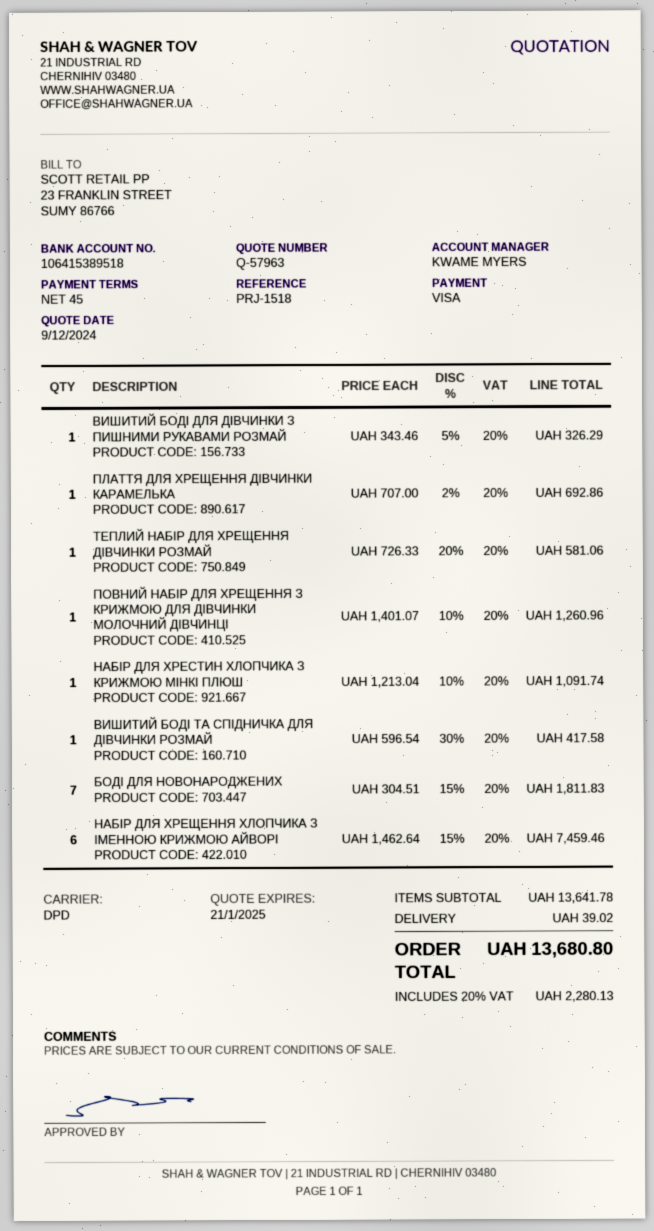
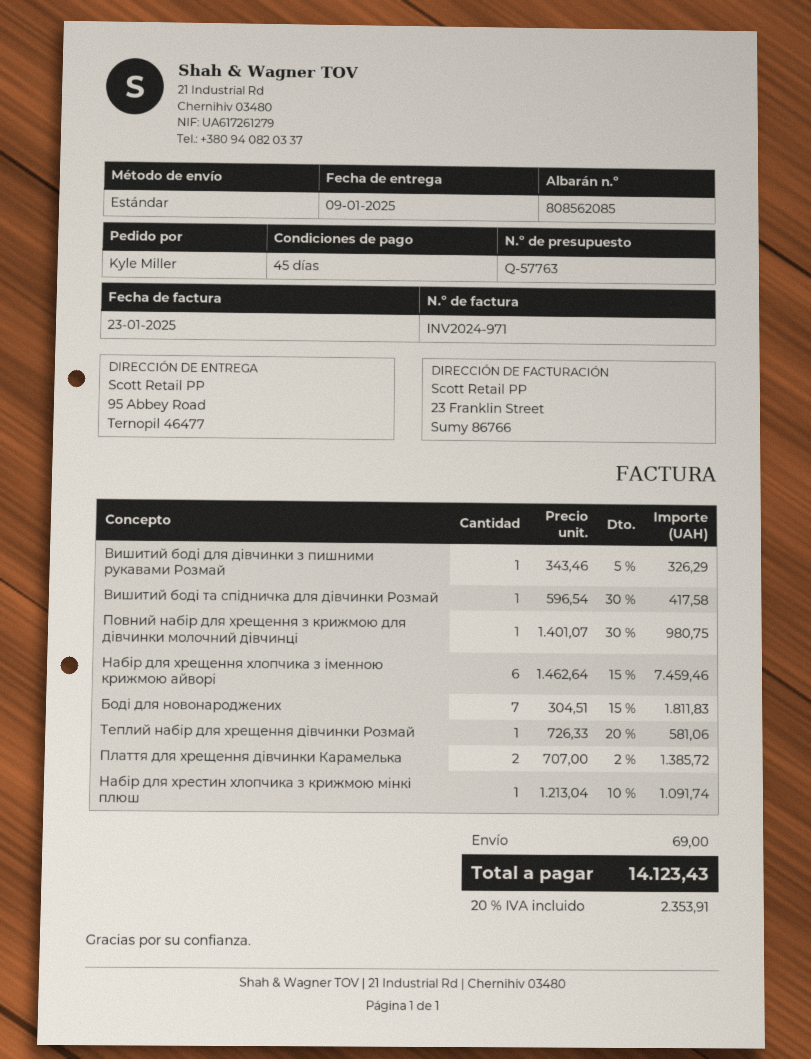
quote number: Q-57963 -> Q-57763
shipping method: DPD -> standard
ПЛАТТЯ ДЛЯ ХРЕЩЕННЯ ДІВЧИНКИ КАРАМЕЛЬКА: 1 x 707.00 - 2% = 692.86 -> 2 x 707.00 - 2% = 1385.72
ПОВНИЙ НАБІР ДЛЯ ХРЕЩЕННЯ З КРИЖМОЮ ДЛЯ ДІВЧИНКИ МОЛОЧНИЙ ДІВЧИНЦІ: 1 x 1401.07 - 10% = 1260.96 -> 1 x 1401.07 - 30% = 980.75
shipping: 39.02 -> 69.00
tax: 20% = 2280.13 -> 20% = 2353.91
total: 13680.80 -> 14123.43

